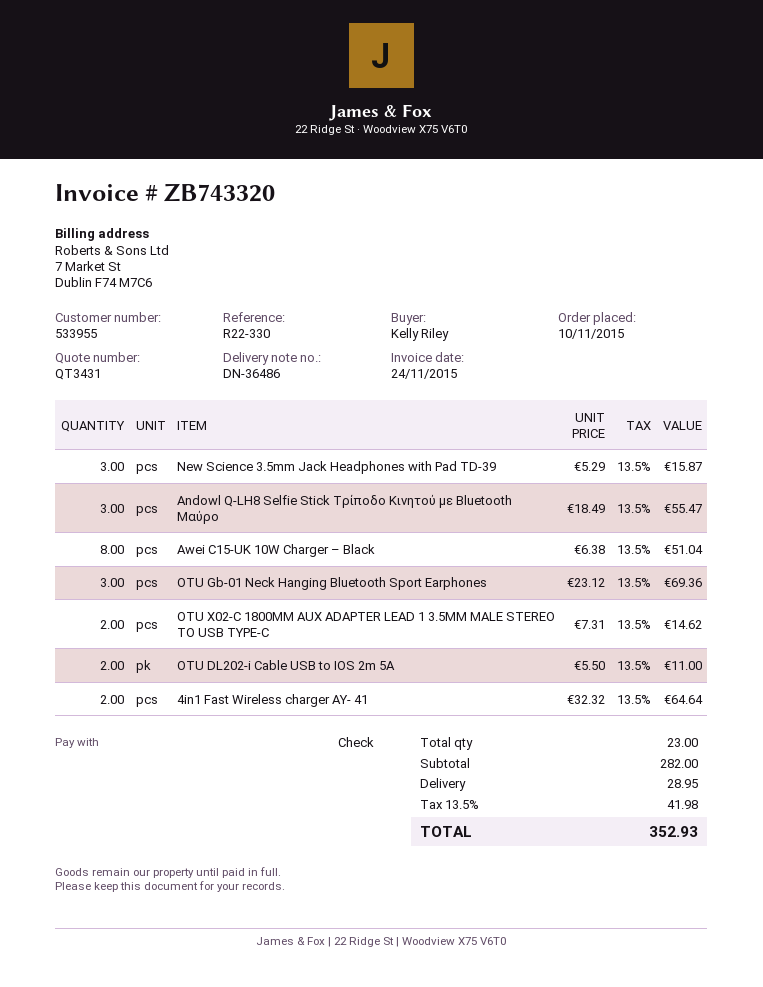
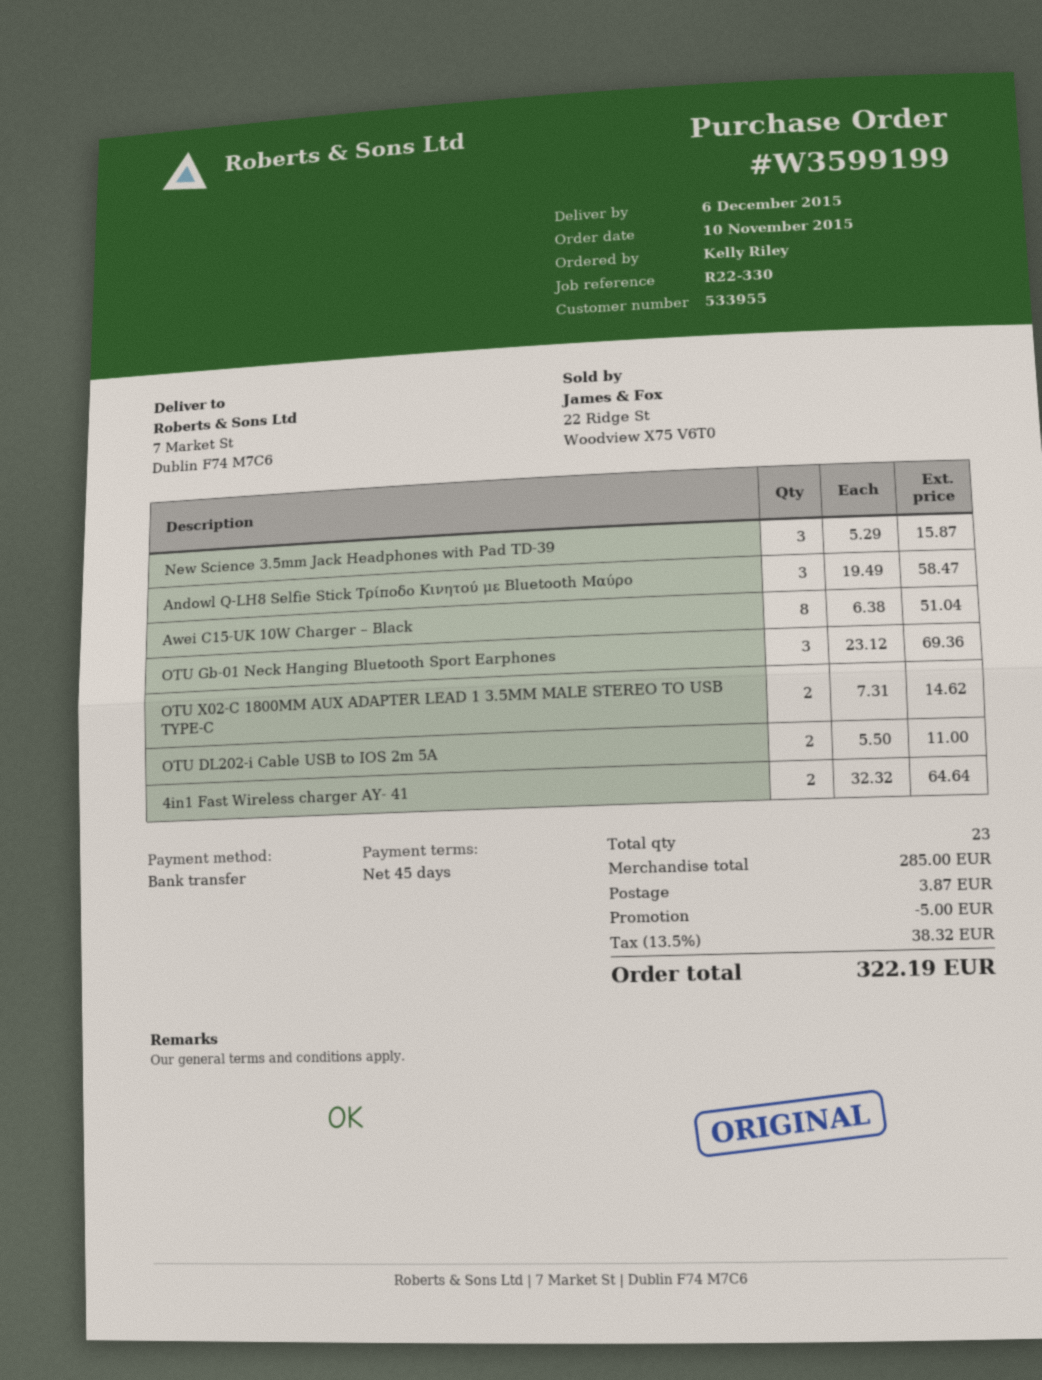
payment method: cheque -> bank transfer
Andowl Q-LH8 Selfie Stick Τρίποδο Κινητού με Bluetooth Μαύρο: 3 x 18.49 = 55.47 -> 3 x 19.49 = 58.47
subtotal: 282.00 -> 285.00
discount: none -> 5.00
shipping: 28.95 -> 3.87
tax: 13.5% = 41.98 -> 13.5% = 38.32
total: 352.93 -> 322.19

